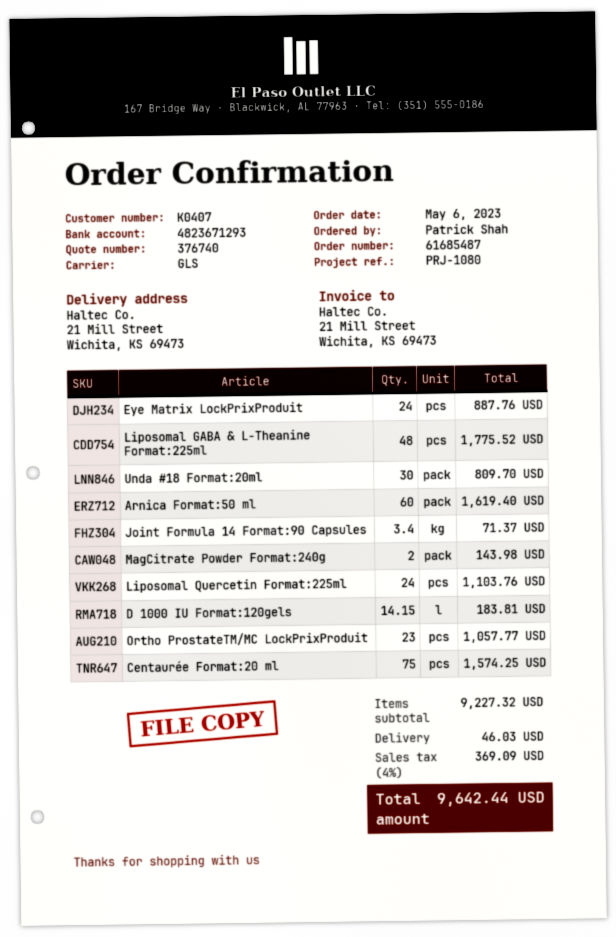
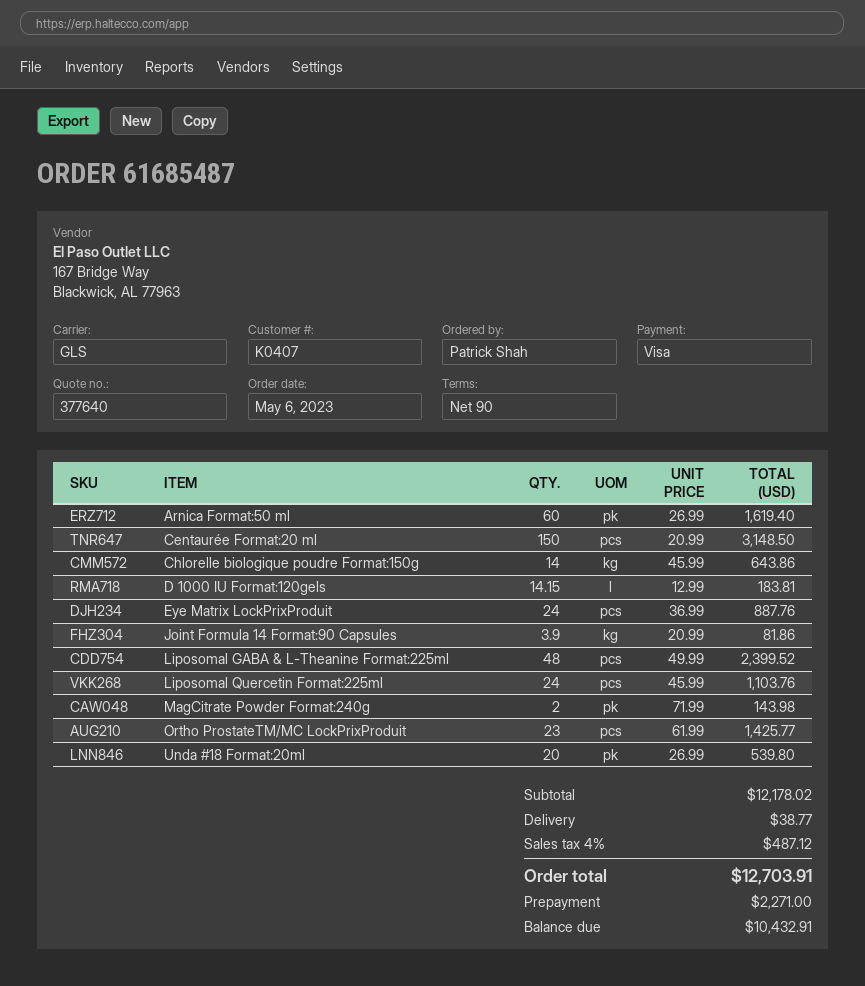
quote number: 376740 -> 377640
Liposomal GABA & L-Theanine Format:225ml: 48 for 1775.52 -> 48 for 2399.52
Unda #18 Format:20ml: 30 for 809.70 -> 20 for 539.80
Joint Formula 14 Format:90 Capsules: 3.4 for 71.37 -> 3.9 for 81.86
Ortho ProstateTM/MC LockPrixProduit: 23 for 1057.77 -> 23 for 1425.77
Centaurée Format:20 ml: 75 for 1574.25 -> 150 for 3148.50
Chlorelle biologique poudre Format:150g: none -> 14 for 643.86
subtotal: 9227.32 -> 12178.02
shipping: 46.03 -> 38.77
tax: 4% = 369.09 -> 4% = 487.12
total: 9642.44 -> 12703.91

